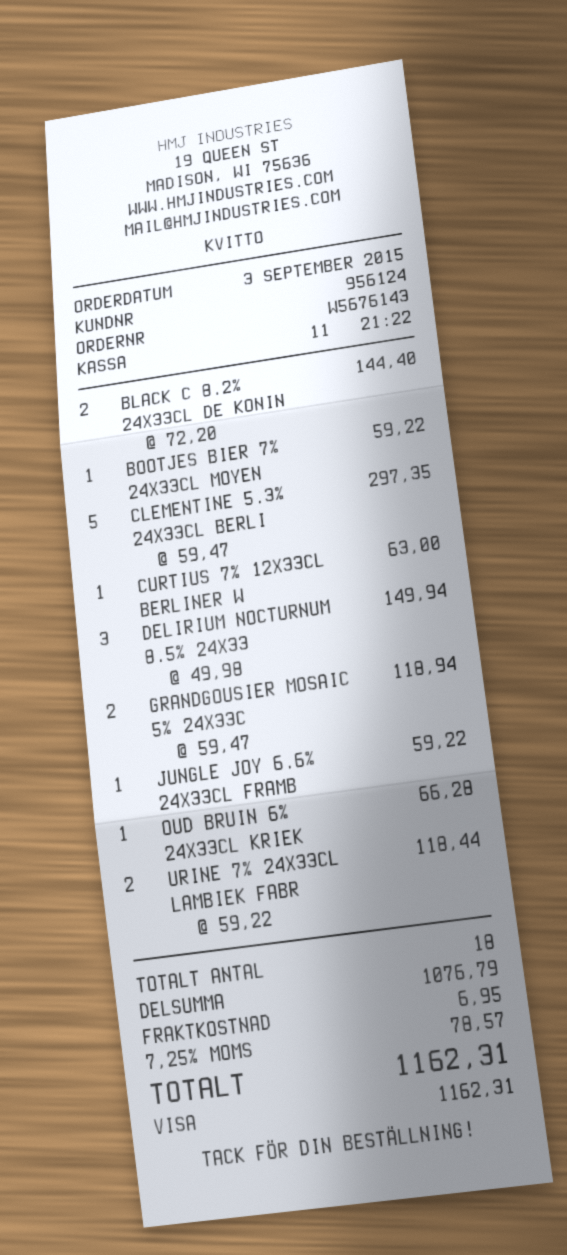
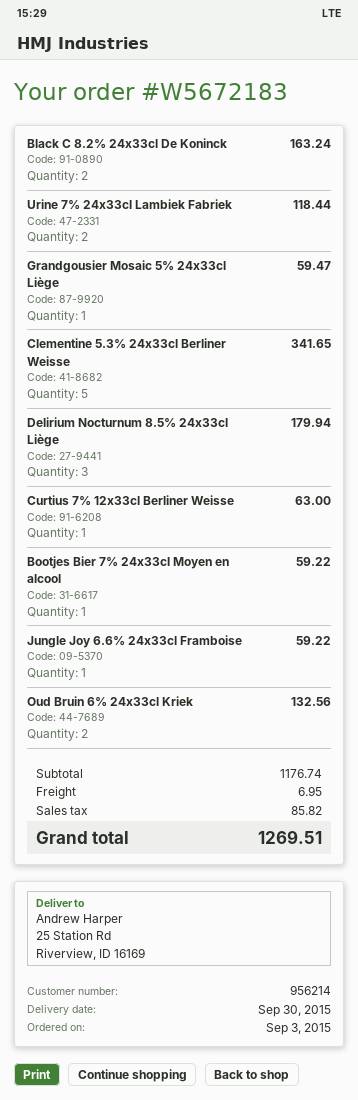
order number: W5676143 -> W5672183
customer number: 956124 -> 956214
BLACK C 8.2% 24X33CL DE KONIN: 2 for 144.40 -> 2 for 163.24
CLEMENTINE 5.3% 24X33CL BERLI: 5 for 297.35 -> 5 for 341.65
DELIRIUM NOCTURNUM 8.5% 24X33: 3 for 149.94 -> 3 for 179.94
GRANDGOUSIER MOSAIC 5% 24X33C: 2 for 118.94 -> 1 for 59.47
OUD BRUIN 6% 24X33CL KRIEK: 1 for 66.28 -> 2 for 132.56
subtotal: 1076.79 -> 1176.74
tax: 78.57 -> 85.82
total: 1162.31 -> 1269.51

